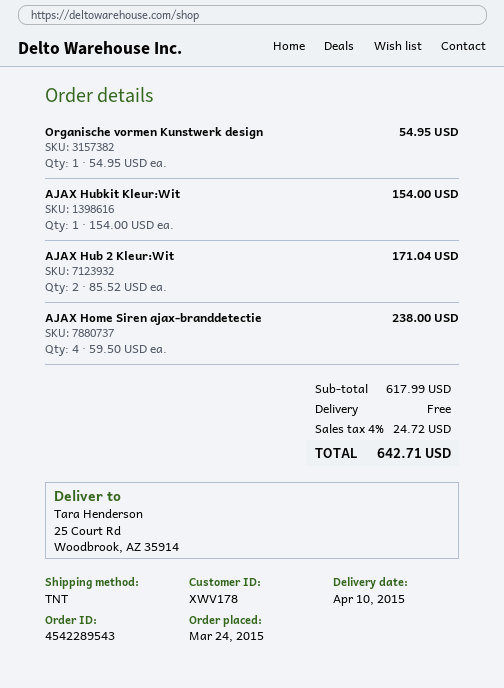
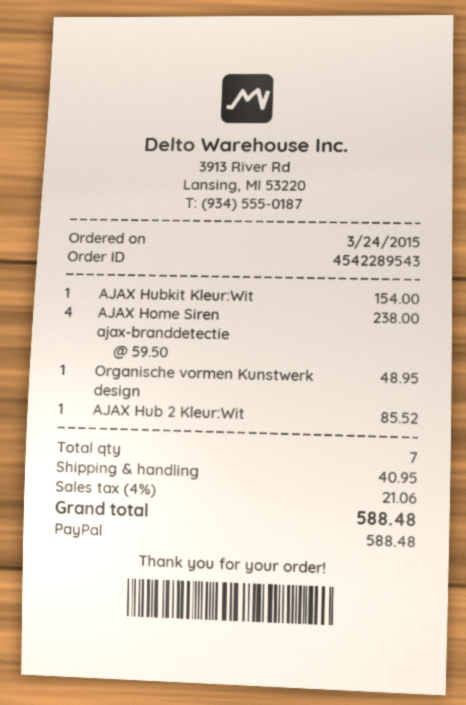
Organische vormen Kunstwerk design: 1 x 54.95 = 54.95 -> 1 x 48.95 = 48.95
AJAX Hub 2 Kleur:Wit: 2 x 85.52 = 171.04 -> 1 x 85.52 = 85.52
shipping: 0.00 -> 40.95
tax: 4% = 24.72 -> 4% = 21.06
total: 642.71 -> 588.48

